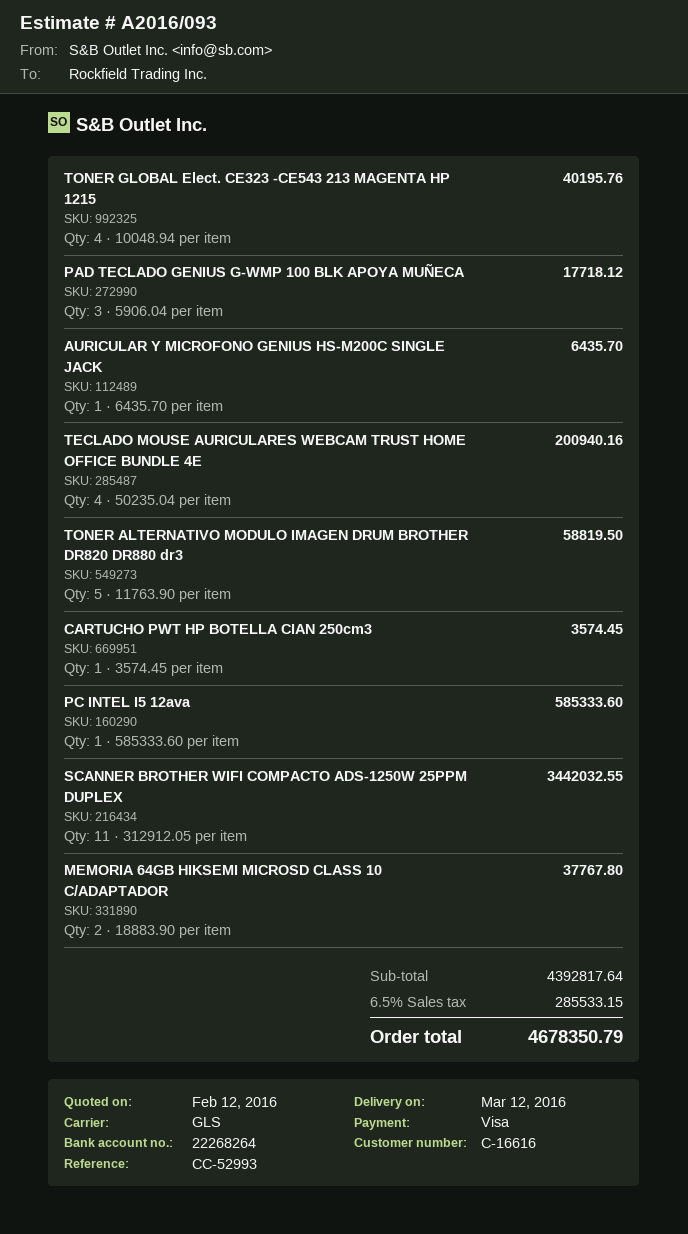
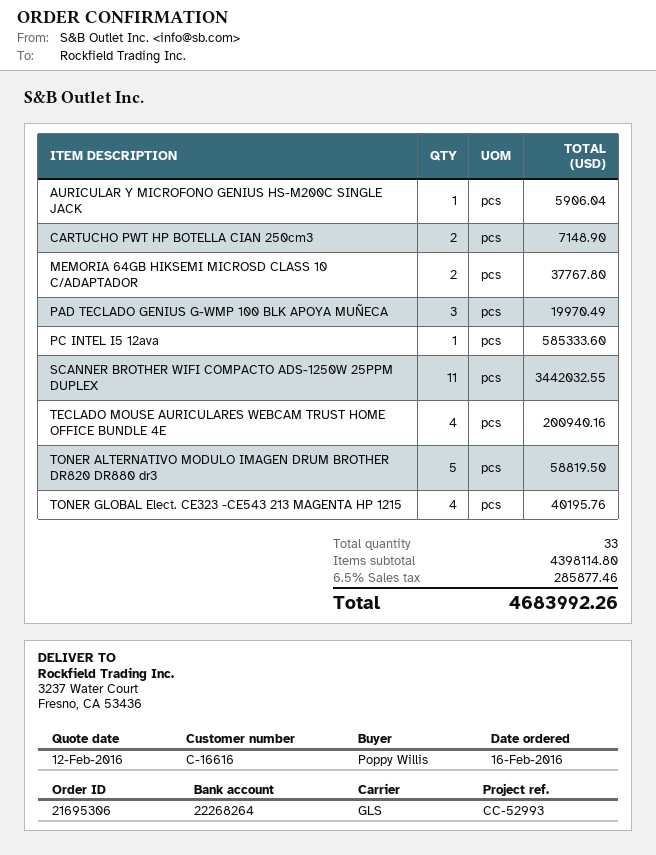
PAD TECLADO GENIUS G-WMP 100 BLK APOYA MUÑECA: 3 for 17718.12 -> 3 for 19970.49
AURICULAR Y MICROFONO GENIUS HS-M200C SINGLE JACK: 1 for 6435.70 -> 1 for 5906.04
CARTUCHO PWT HP BOTELLA CIAN 250cm3: 1 for 3574.45 -> 2 for 7148.90
subtotal: 4392817.64 -> 4398114.80
tax: 6.5% = 285533.15 -> 6.5% = 285877.46
total: 4678350.79 -> 4683992.26

